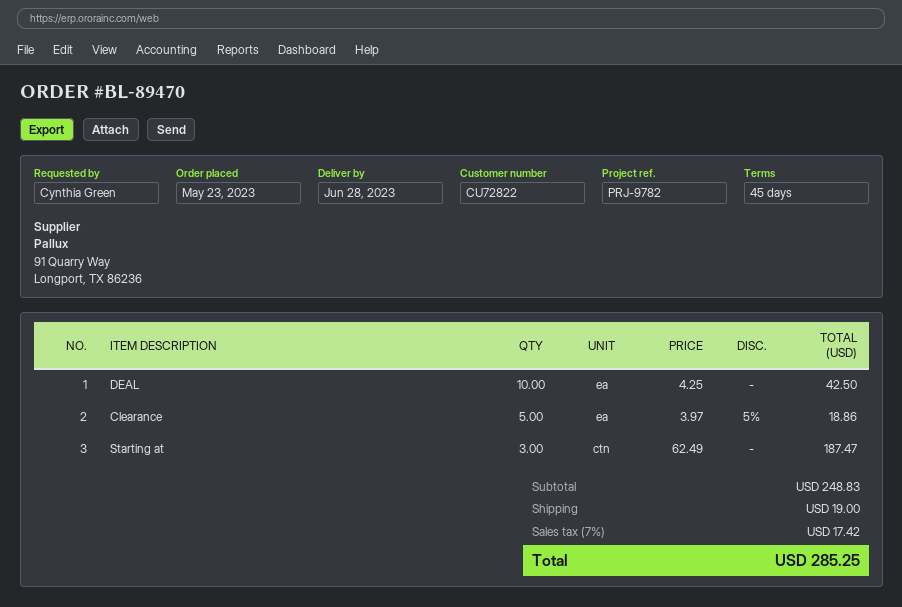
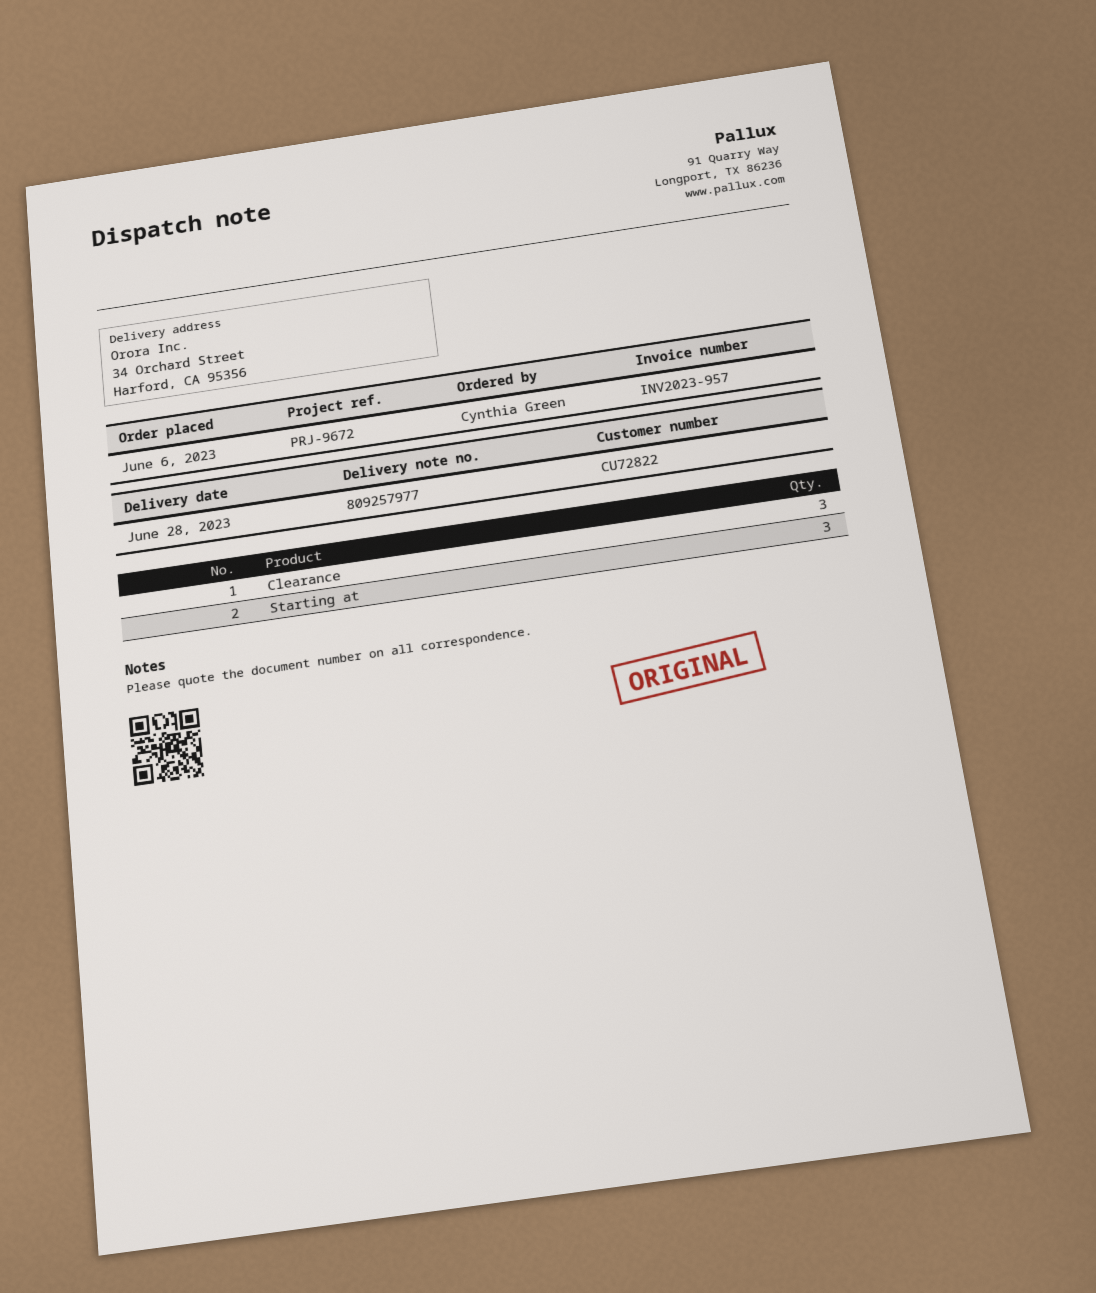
order date: 2023-05-23 -> 2023-06-06
reference: PRJ-9782 -> PRJ-9672
DEAL: 10 -> none
Clearance: 5 -> 3

